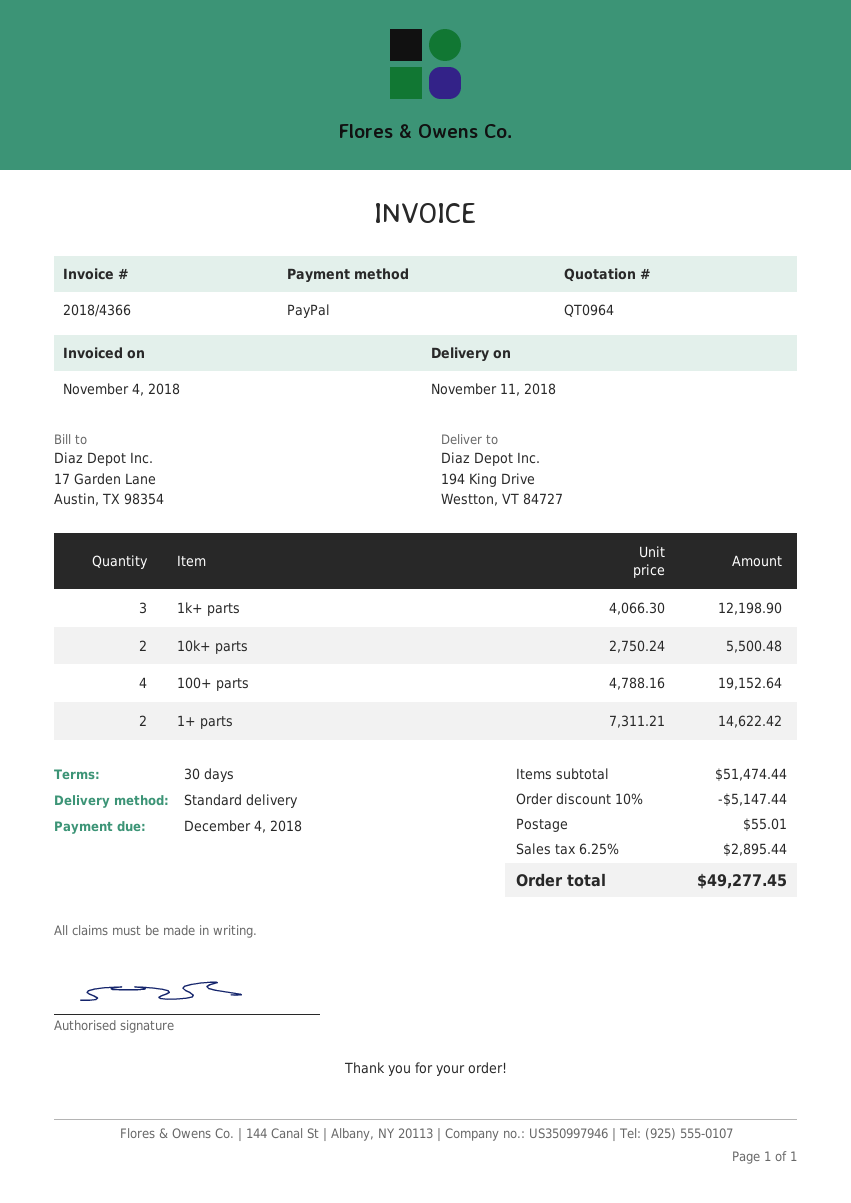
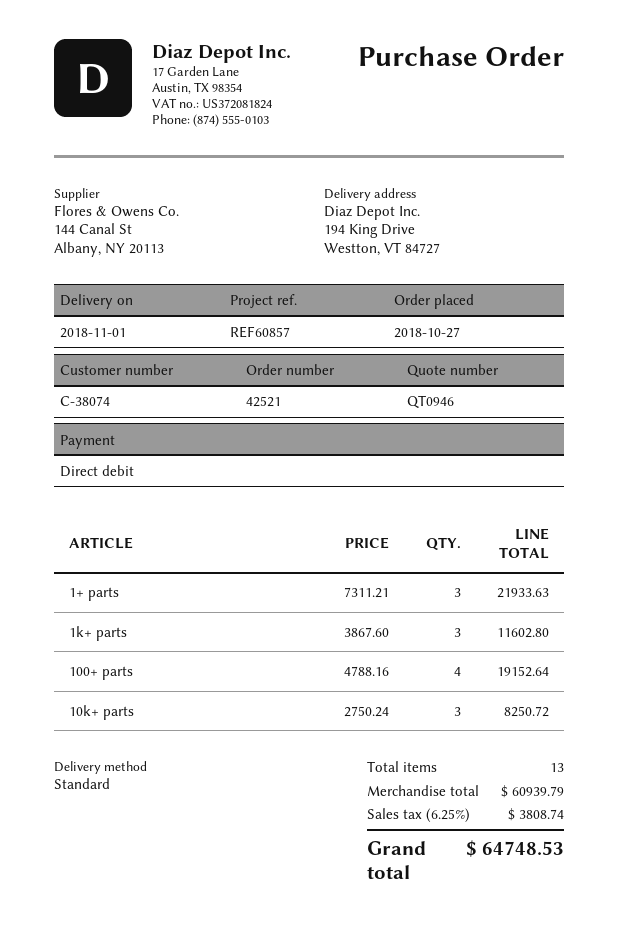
quote number: QT0964 -> QT0946
delivery date: 2018-11-11 -> 2018-11-01
payment method: PayPal -> direct debit
1k+ parts: 3 x 4066.30 = 12198.90 -> 3 x 3867.60 = 11602.80
10k+ parts: 2 x 2750.24 = 5500.48 -> 3 x 2750.24 = 8250.72
1+ parts: 2 x 7311.21 = 14622.42 -> 3 x 7311.21 = 21933.63
subtotal: 51474.44 -> 60939.79
discount: 10% = 5147.44 -> none
shipping: 55.01 -> none
tax: 6.25% = 2895.44 -> 6.25% = 3808.74
total: 49277.45 -> 64748.53

